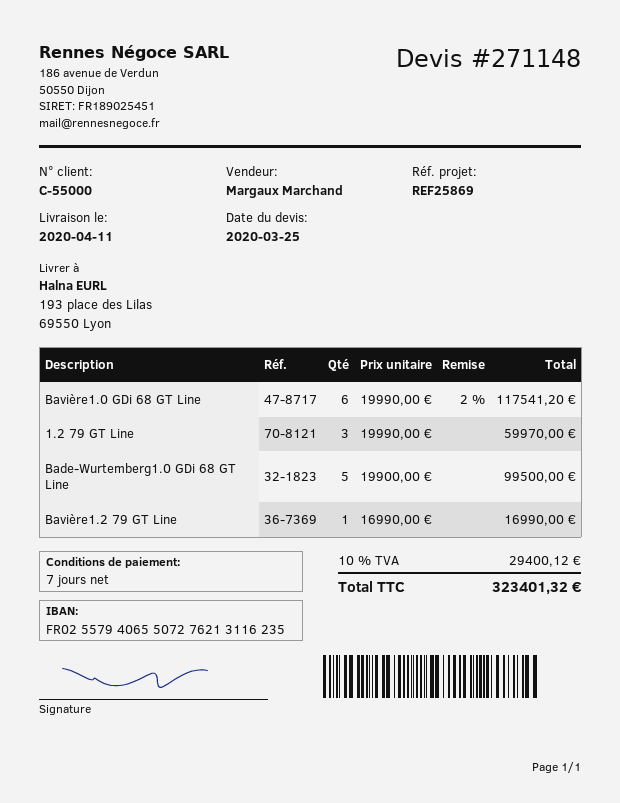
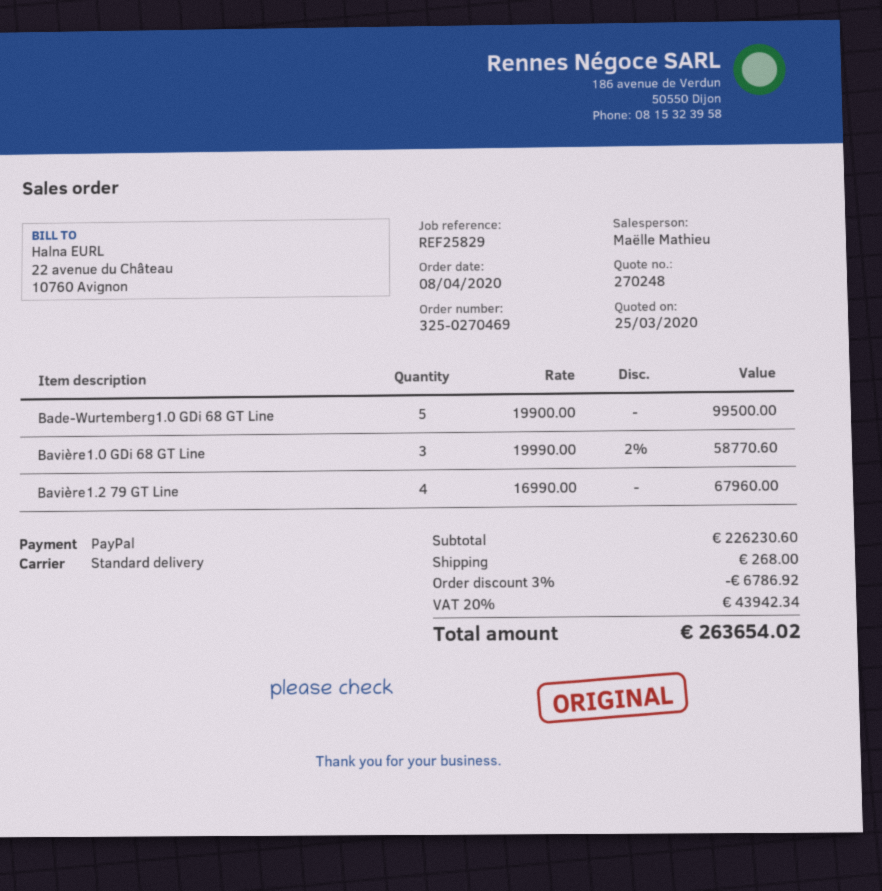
quote number: 271148 -> 270248
reference: REF25869 -> REF25829
sales rep: Margaux Marchand -> Maëlle Mathieu
Bavière1.0 GDi 68 GT Line: 6 x 19990.00 - 2% = 117541.20 -> 3 x 19990.00 - 2% = 58770.60
1.2 79 GT Line: 3 x 19990.00 = 59970.00 -> none
Bavière1.2 79 GT Line: 1 x 16990.00 = 16990.00 -> 4 x 16990.00 = 67960.00
discount: none -> 3% = 6786.92
shipping: none -> 268.00
tax: 10% = 29400.12 -> 20% = 43942.34
total: 323401.32 -> 263654.02

